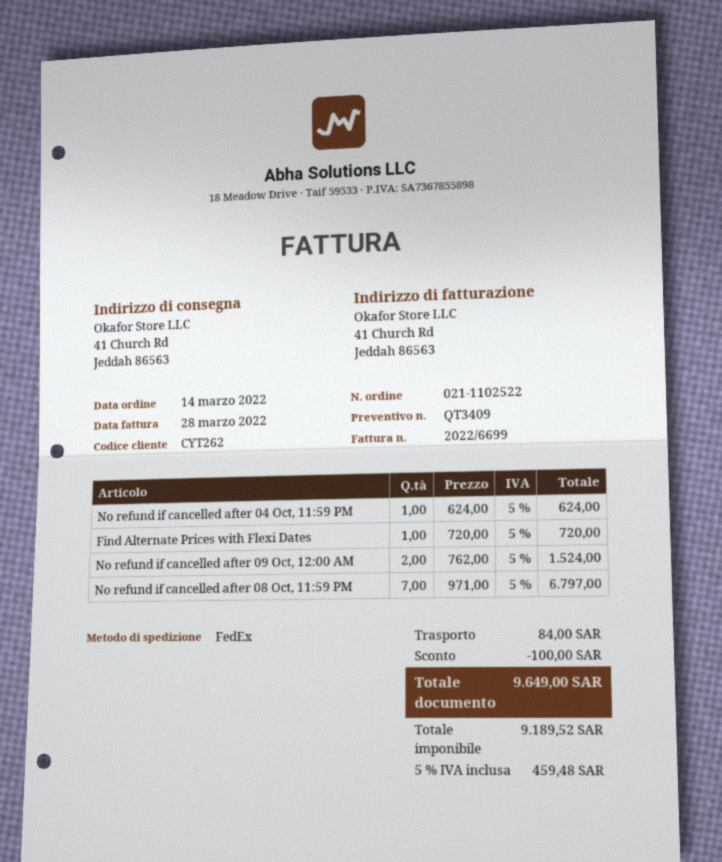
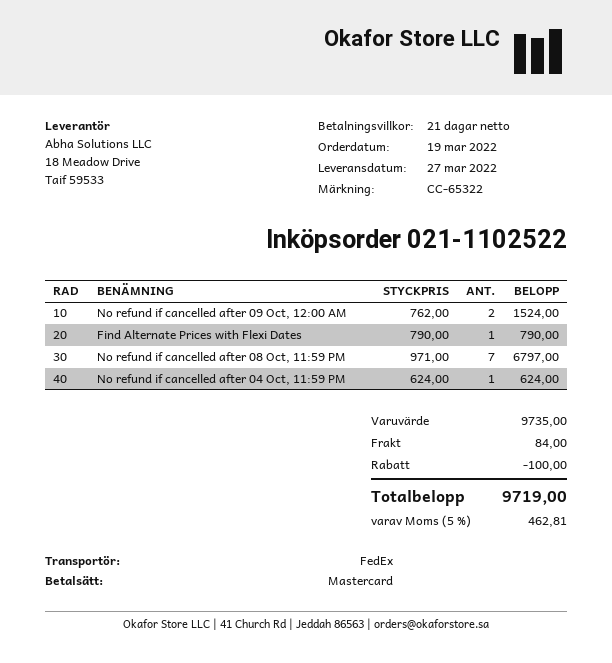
order date: 2022-03-14 -> 2022-03-19
Find Alternate Prices with Flexi Dates: 1 x 720.00 = 720.00 -> 1 x 790.00 = 790.00
tax: 5% = 459.48 -> 5% = 462.81
total: 9649.00 -> 9719.00

